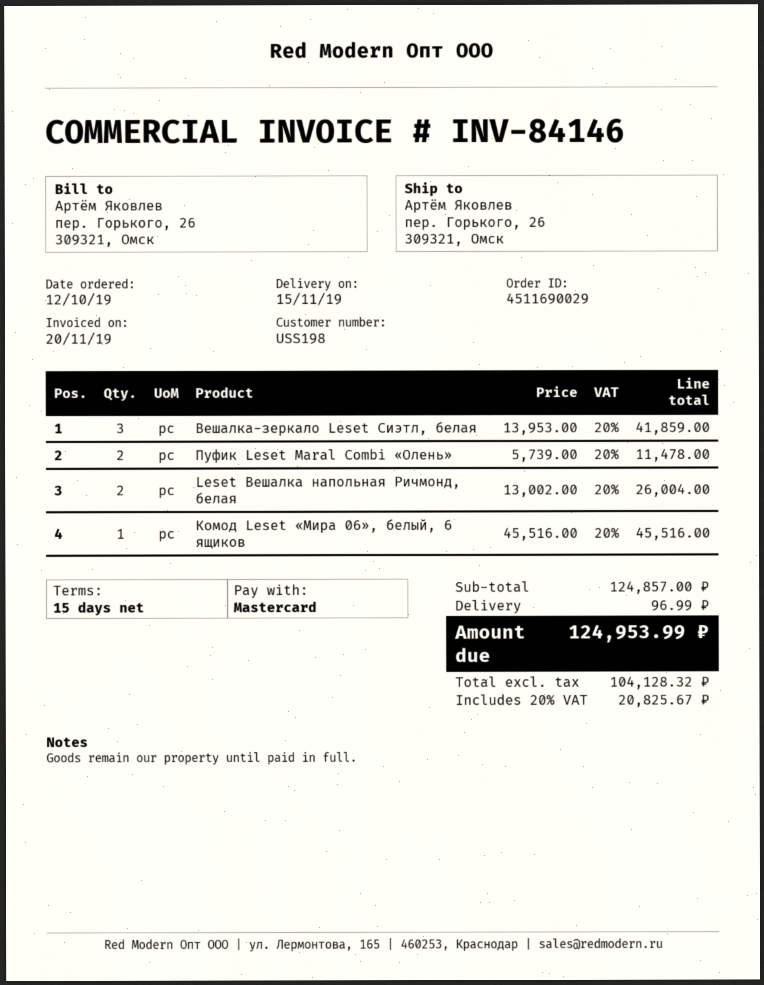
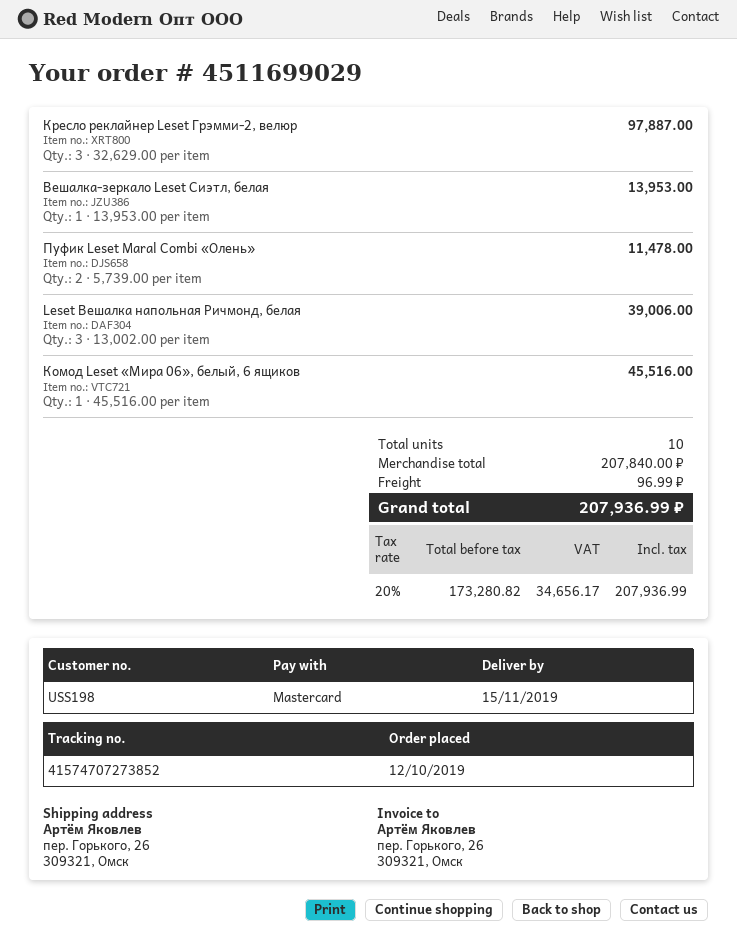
order number: 4511690029 -> 4511699029
Вешалка-зеркало Leset Сиэтл, белая: 3 x 13953.00 = 41859.00 -> 1 x 13953.00 = 13953.00
Leset Вешалка напольная Ричмонд, белая: 2 x 13002.00 = 26004.00 -> 3 x 13002.00 = 39006.00
Кресло реклайнер Leset Грэмми-2, велюр: none -> 3 x 32629.00 = 97887.00
subtotal: 124857.00 -> 207840.00
net: 104128.32 -> 173280.82
tax: 20% = 20825.67 -> 20% = 34656.17
total: 124953.99 -> 207936.99

